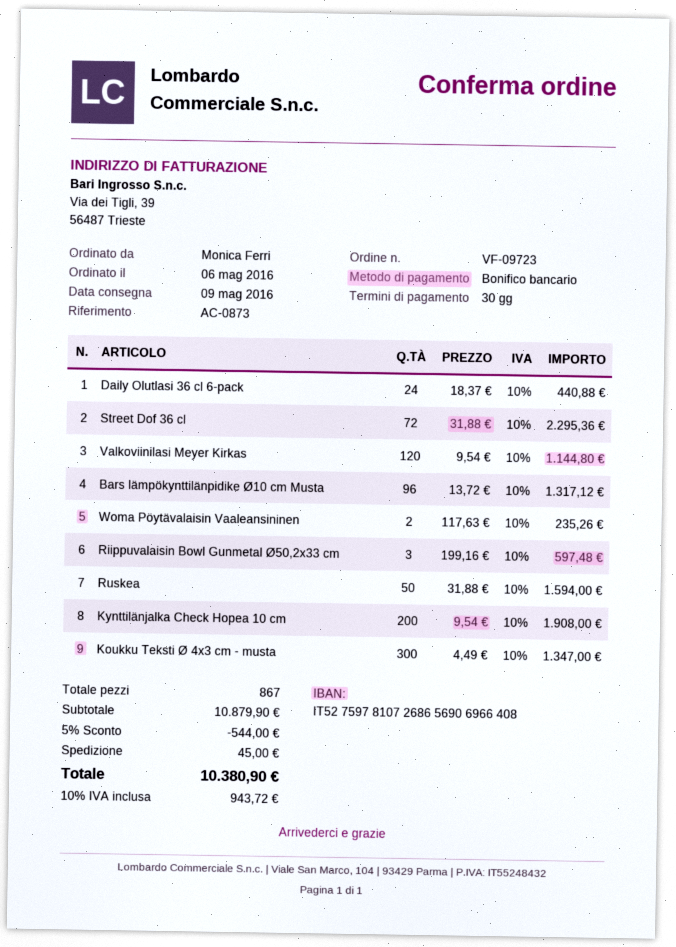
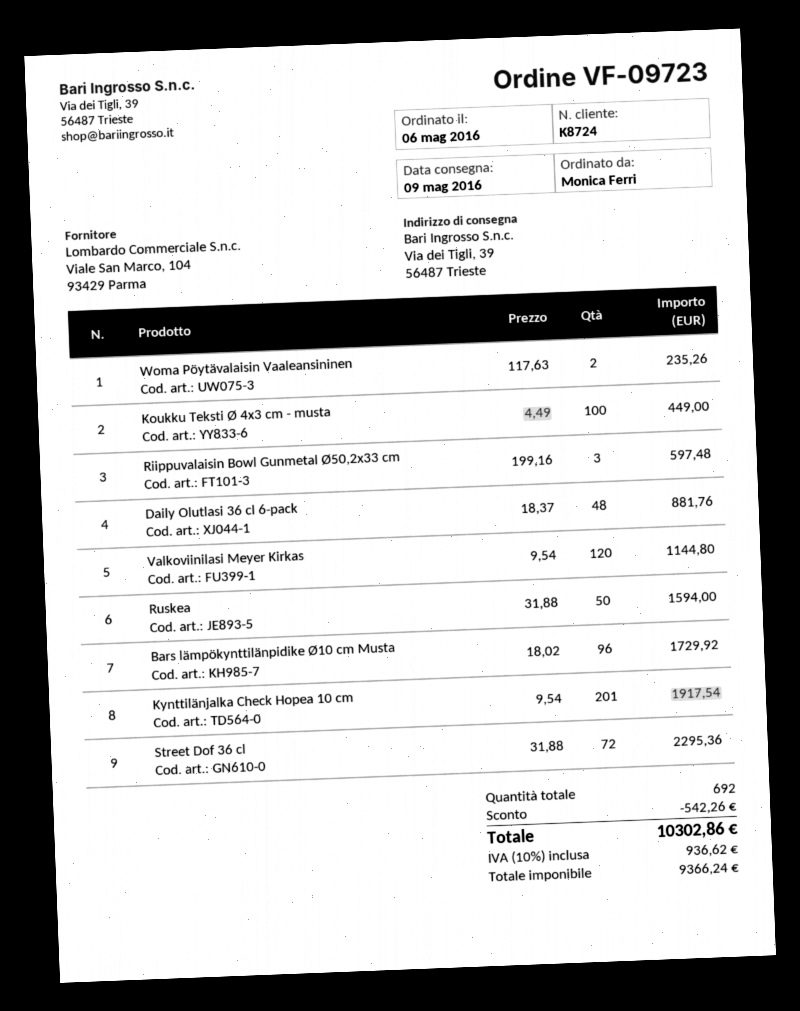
Daily Olutlasi 36 cl 6-pack: 24 x 18.37 = 440.88 -> 48 x 18.37 = 881.76
Bars lämpökynttilänpidike Ø10 cm Musta: 96 x 13.72 = 1317.12 -> 96 x 18.02 = 1729.92
Kynttilänjalka Check Hopea 10 cm: 200 x 9.54 = 1908.00 -> 201 x 9.54 = 1917.54
Koukku Teksti Ø 4x3 cm - musta: 300 x 4.49 = 1347.00 -> 100 x 4.49 = 449.00
total quantity: 867 -> 692
discount: 544.00 -> 542.26
shipping: 45.00 -> none
tax: 10% = 943.72 -> 10% = 936.62
total: 10380.90 -> 10302.86

